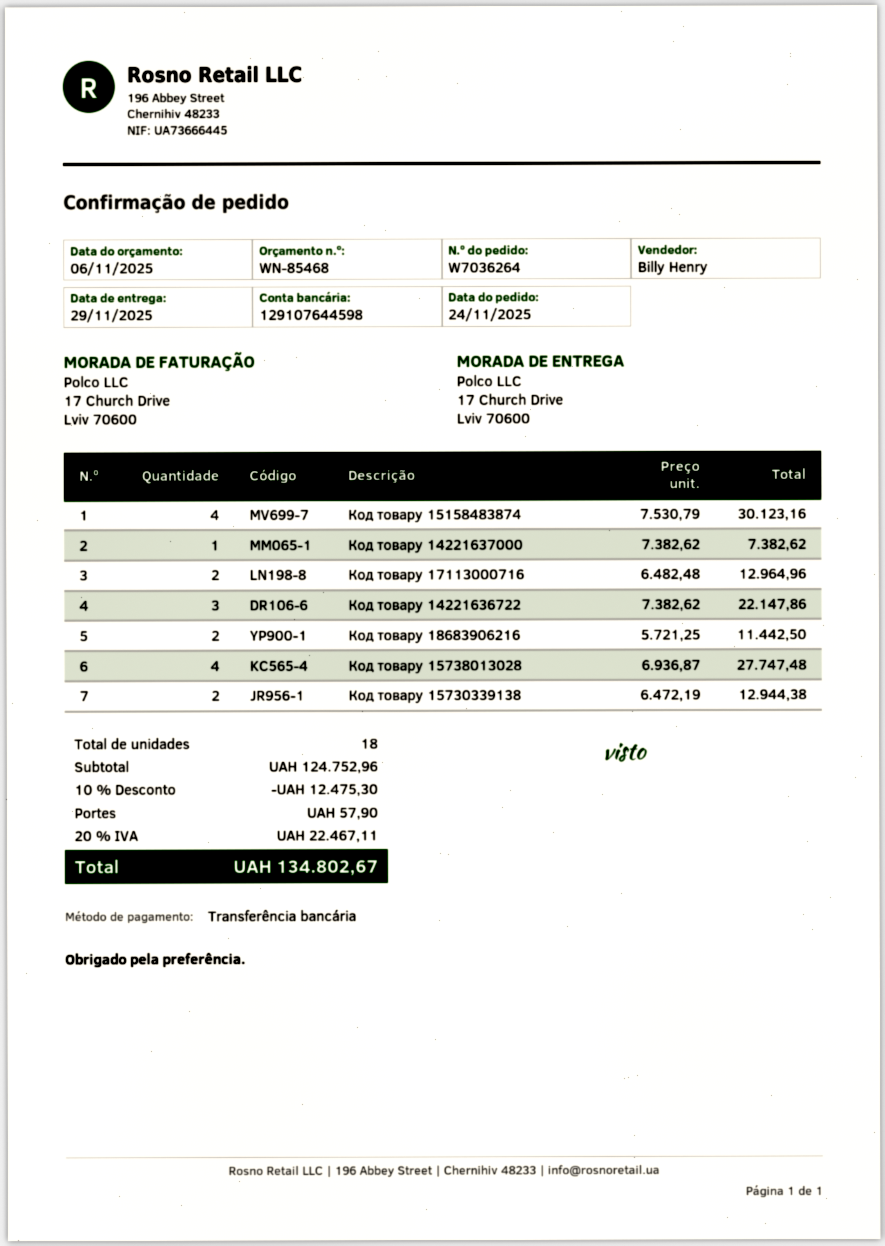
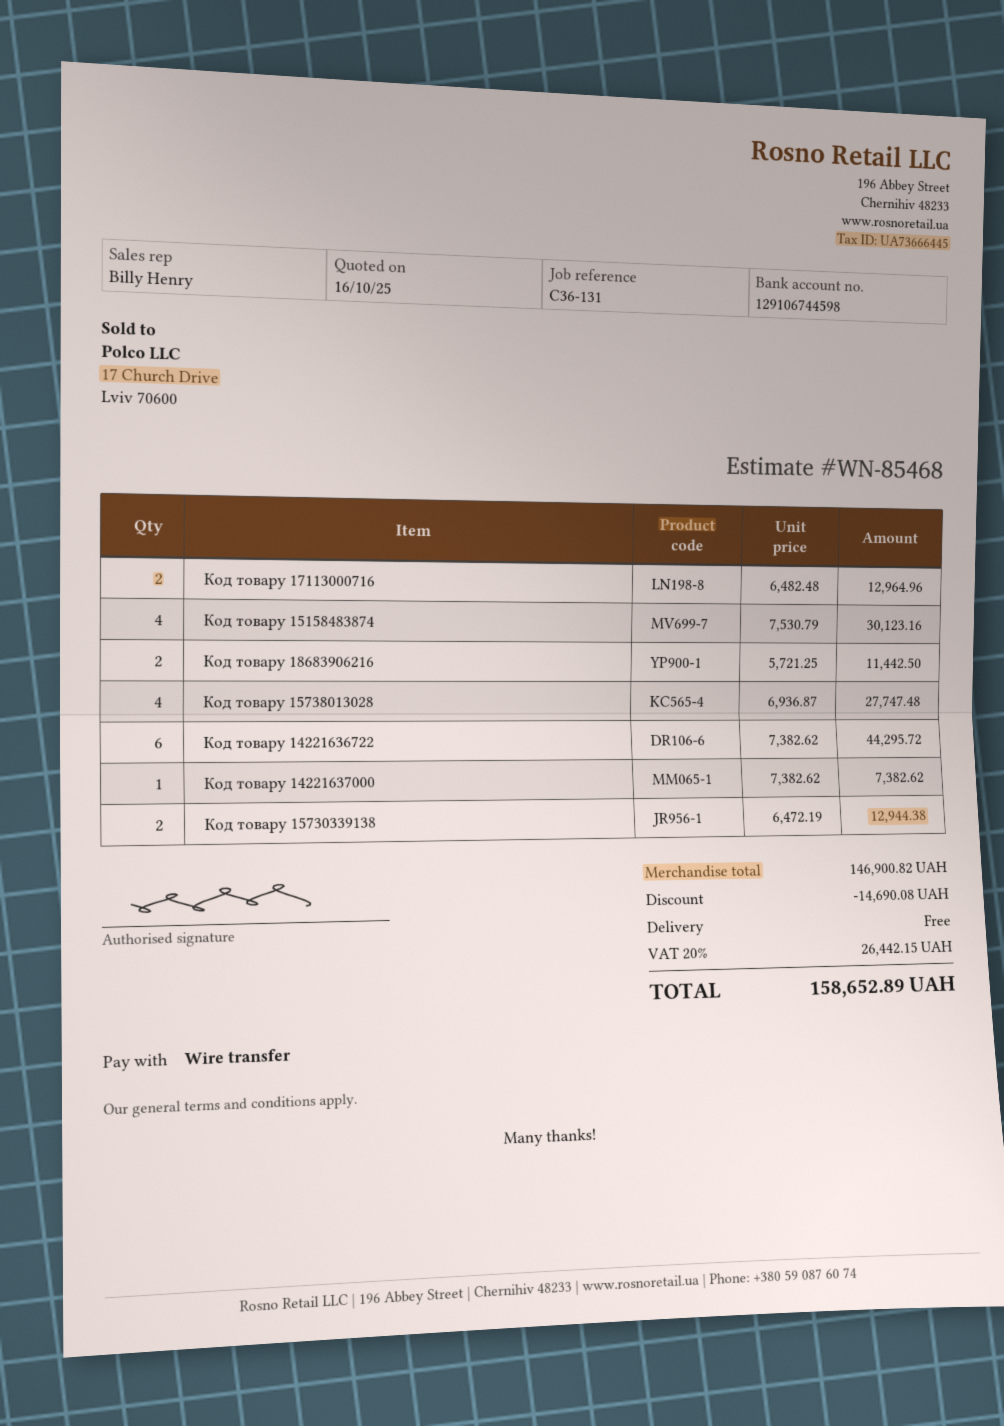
quote date: 2025-11-06 -> 2025-10-16
bank account: 129107644598 -> 129106744598
Код товару 14221636722: 3 x 7382.62 = 22147.86 -> 6 x 7382.62 = 44295.72
subtotal: 124752.96 -> 146900.82
discount: 12475.30 -> 14690.08
shipping: 57.90 -> 0.00
tax: 20% = 22467.11 -> 20% = 26442.15
total: 134802.67 -> 158652.89

